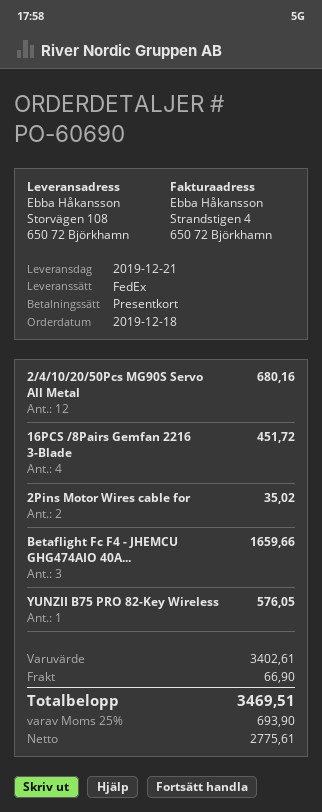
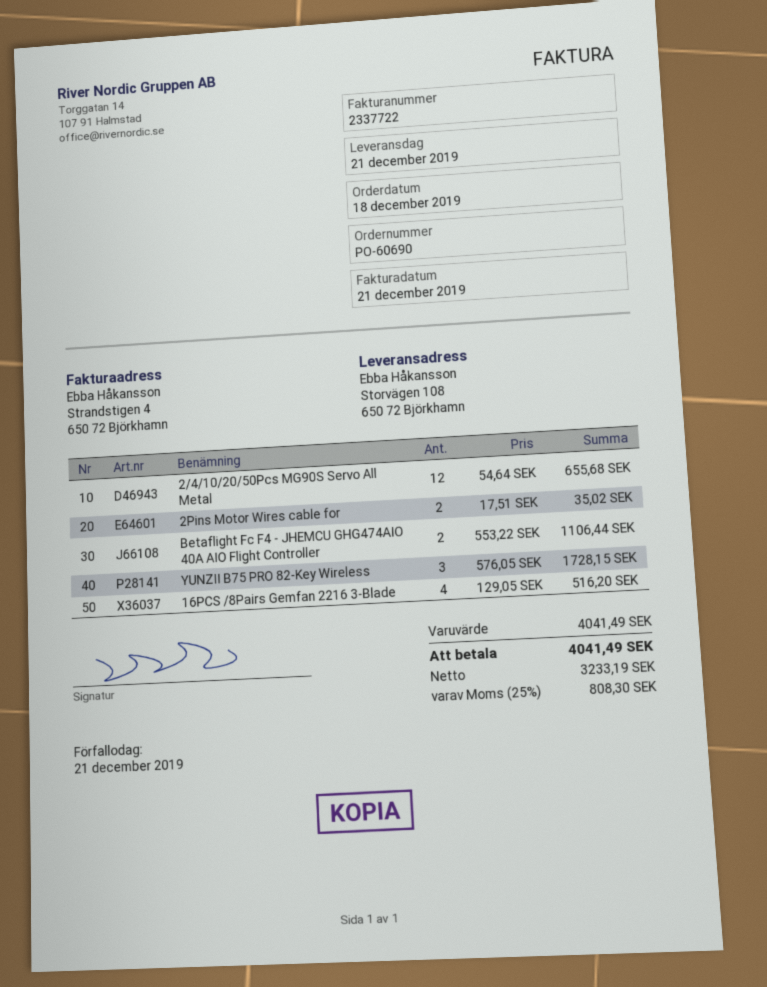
2/4/10/20/50Pcs MG90S Servo All Metal: 12 for 680.16 -> 12 for 655.68
16PCS /8Pairs Gemfan 2216 3-Blade: 4 for 451.72 -> 4 for 516.20
Betaflight Fc F4 - JHEMCU GHG474AIO 40A...: 3 for 1659.66 -> 2 for 1106.44
YUNZII B75 PRO 82-Key Wireless: 1 for 576.05 -> 3 for 1728.15
subtotal: 3402.61 -> 4041.49
shipping: 66.90 -> none
net: 2775.61 -> 3233.19
tax: 25% = 693.90 -> 25% = 808.30
total: 3469.51 -> 4041.49

